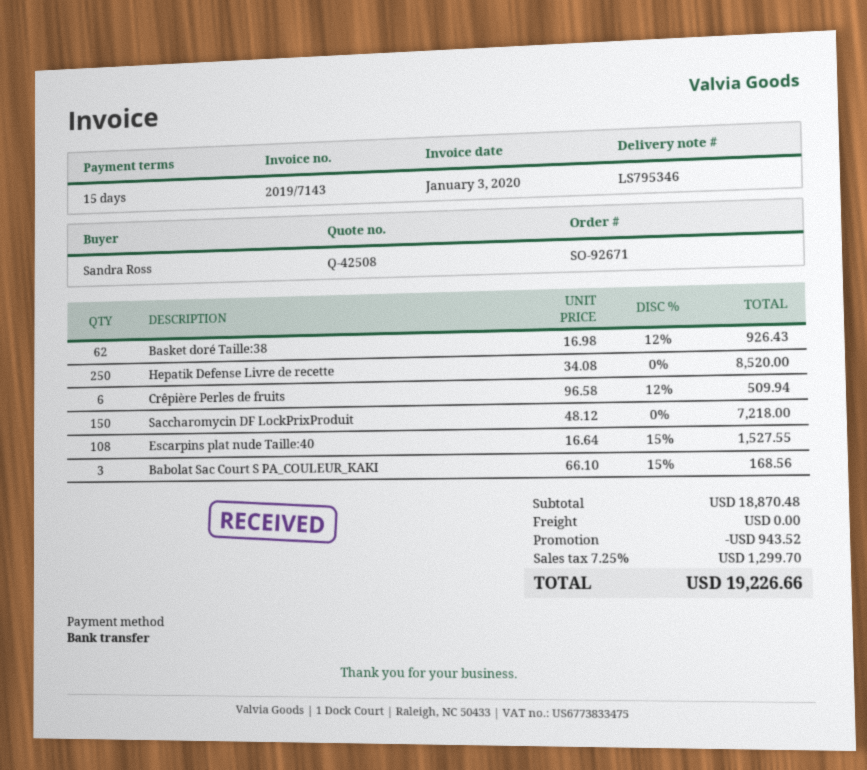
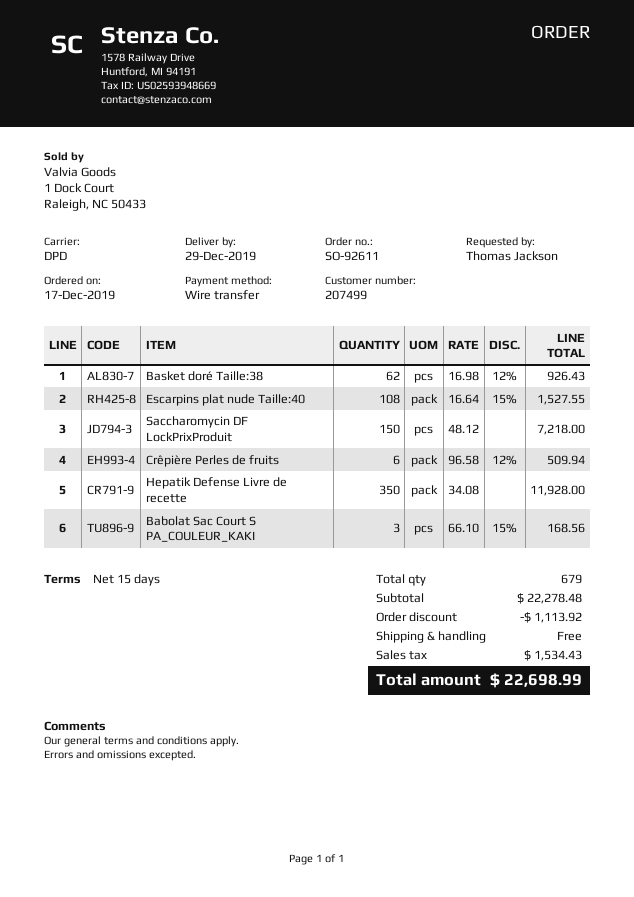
order number: SO-92671 -> SO-92611
ordered by: Sandra Ross -> Thomas Jackson
Hepatik Defense Livre de recette: 250 x 34.08 = 8520.00 -> 350 x 34.08 = 11928.00
subtotal: 18870.48 -> 22278.48
discount: 943.52 -> 1113.92
tax: 1299.70 -> 1534.43
total: 19226.66 -> 22698.99

